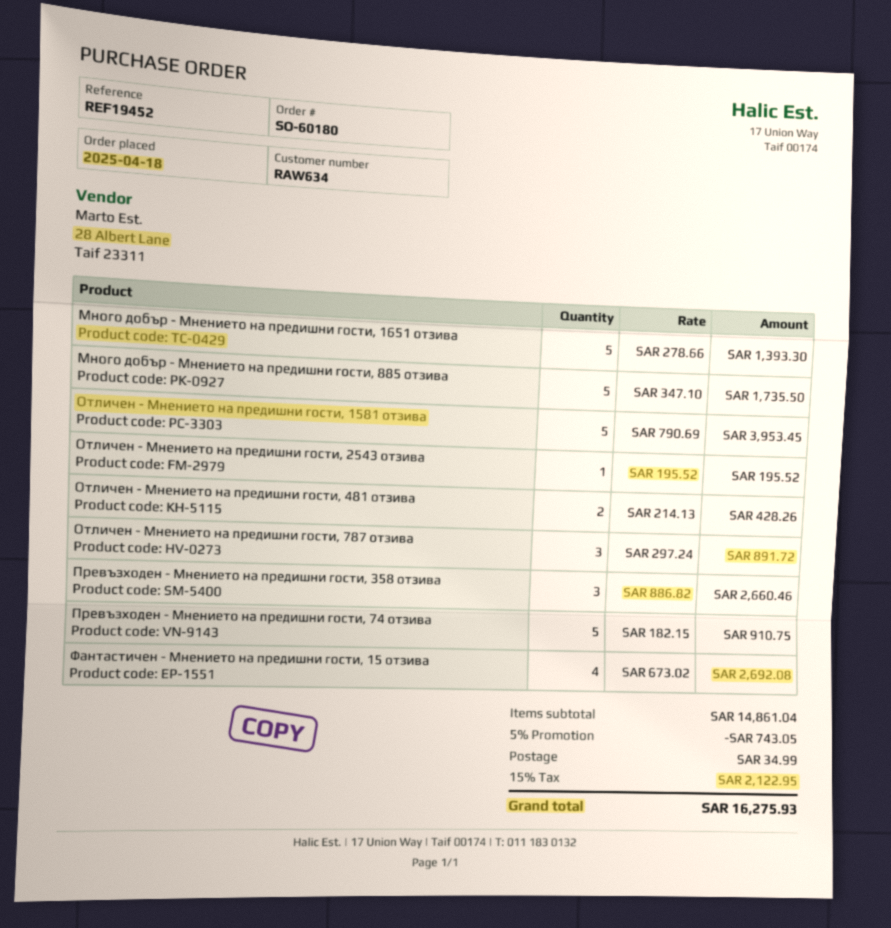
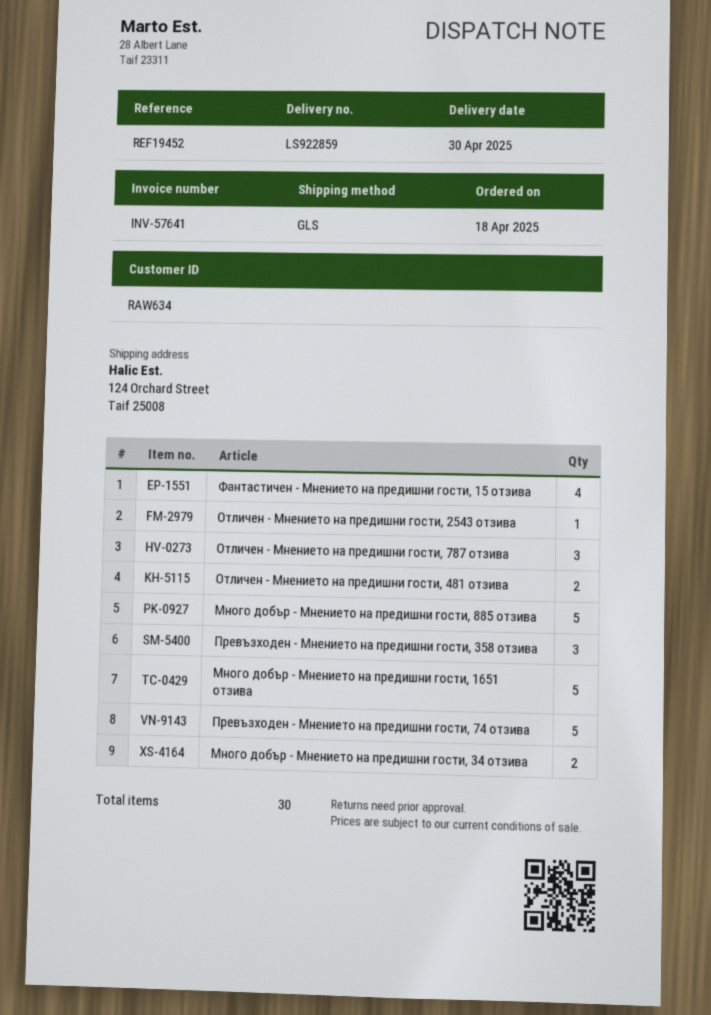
Отличен - Мнението на предишни гости, 1581 отзива: 5 -> none
Много добър - Мнението на предишни гости, 34 отзива: none -> 2

